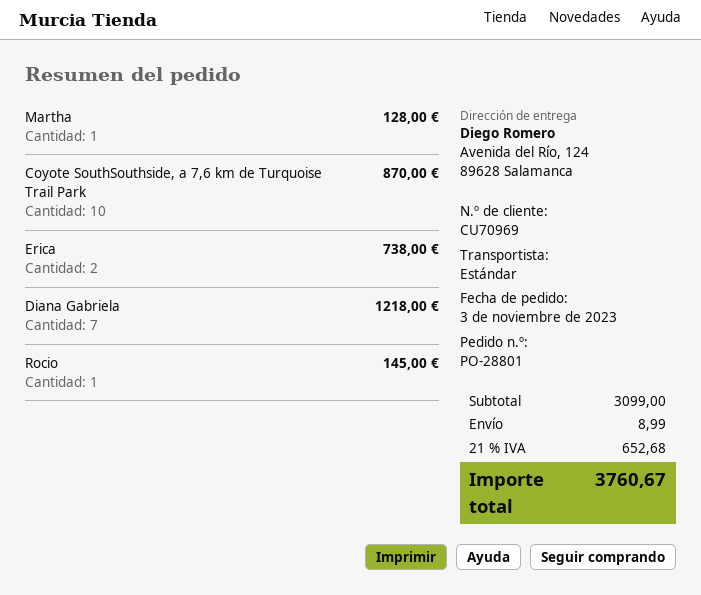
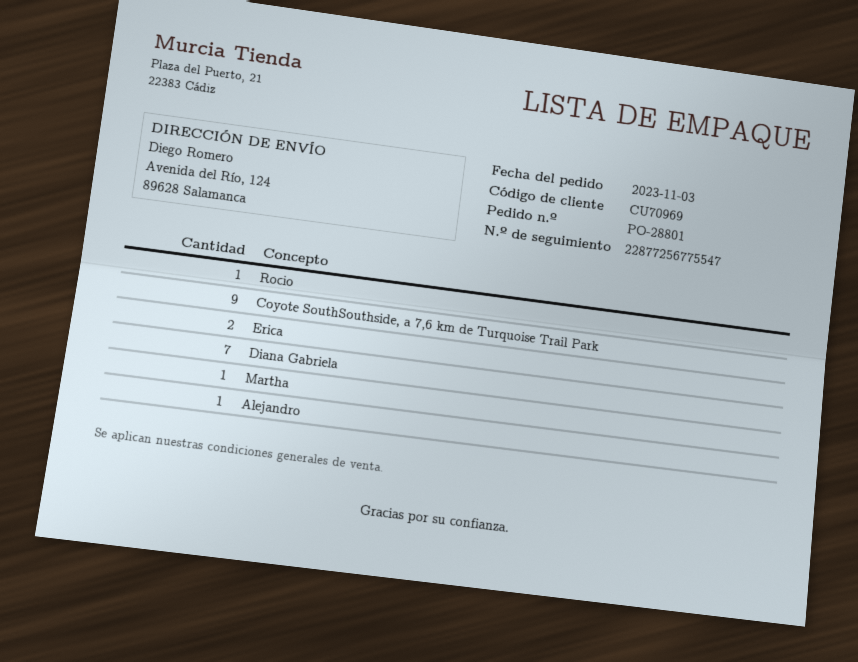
Coyote SouthSouthside, a 7,6 km de Turquoise Trail Park: 10 -> 9
Alejandro: none -> 1

